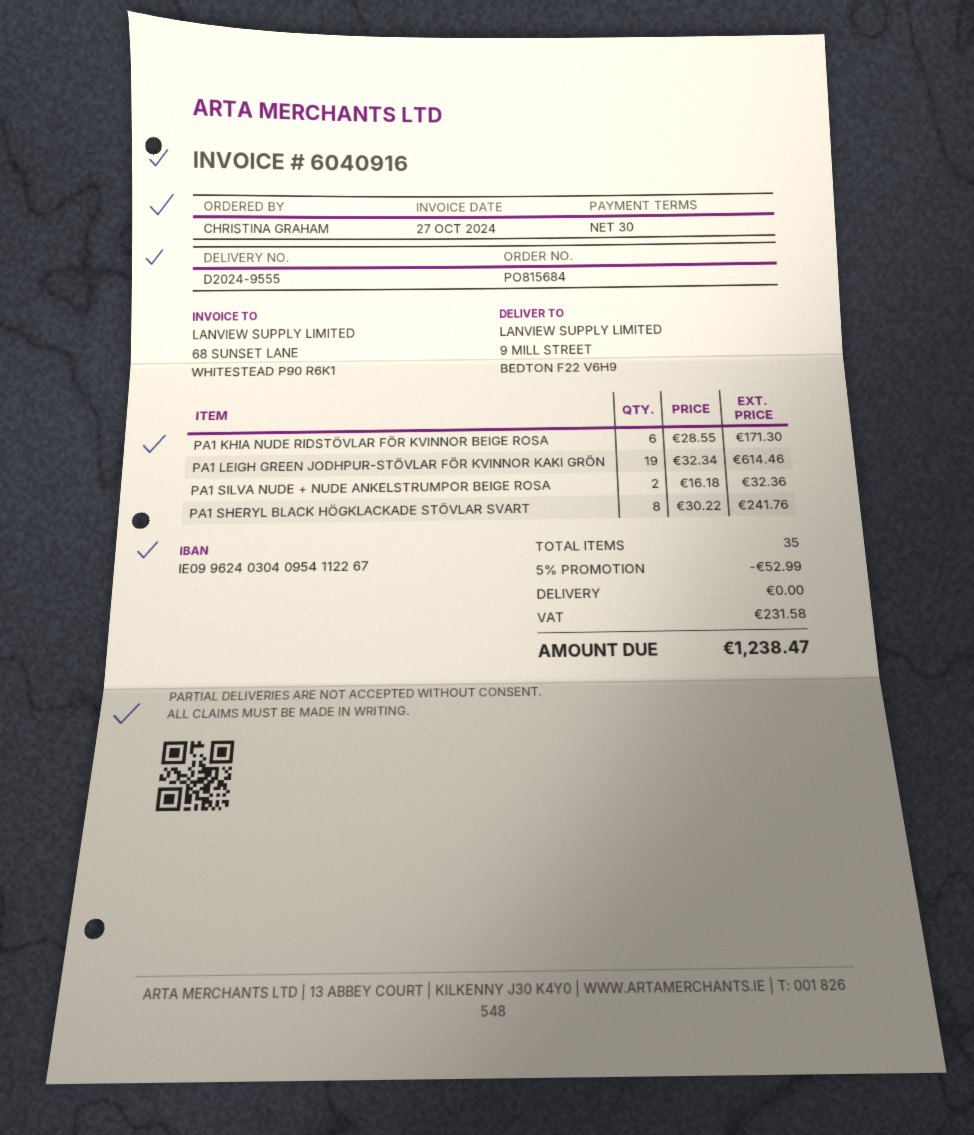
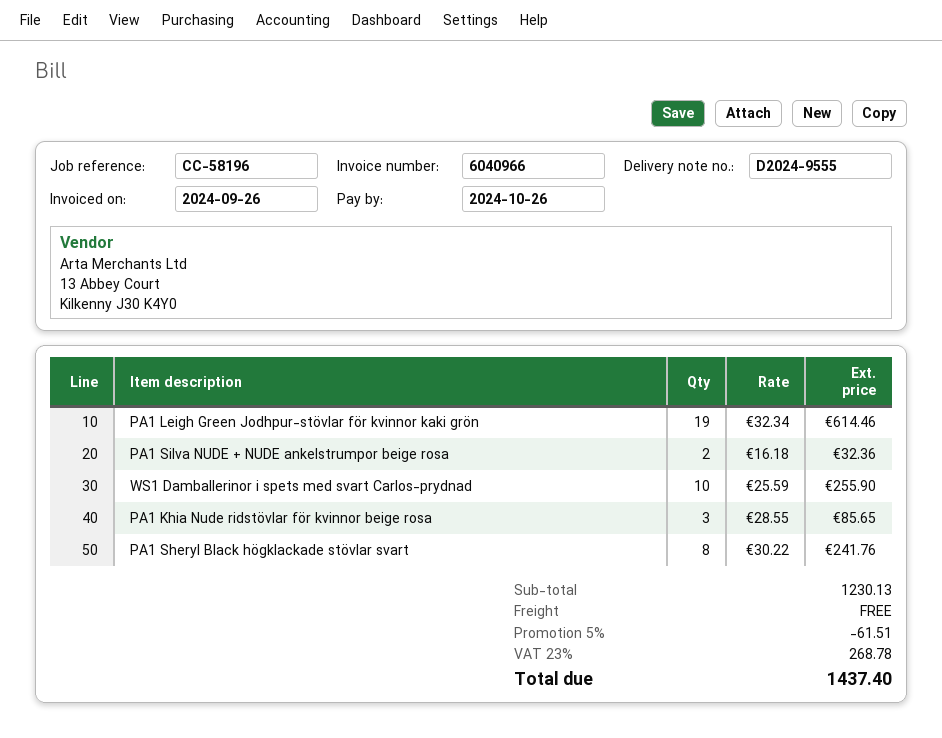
invoice number: 6040916 -> 6040966
invoice date: 2024-10-27 -> 2024-09-26
PA1 KHIA NUDE RIDSTÖVLAR FÖR KVINNOR BEIGE ROSA: 6 x 28.55 = 171.30 -> 3 x 28.55 = 85.65
WS1 Damballerinor i spets med svart Carlos-prydnad: none -> 10 x 25.59 = 255.90
discount: 5% = 52.99 -> 5% = 61.51
tax: 231.58 -> 268.78
total: 1238.47 -> 1437.40

